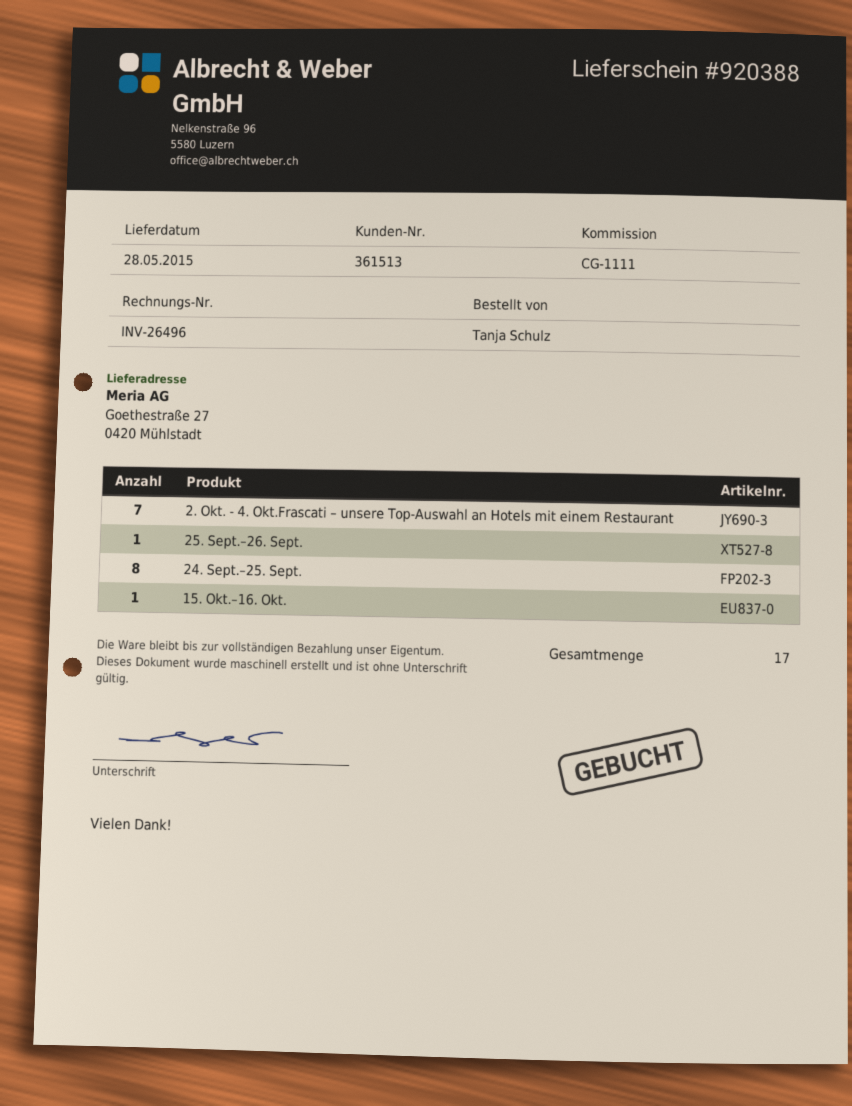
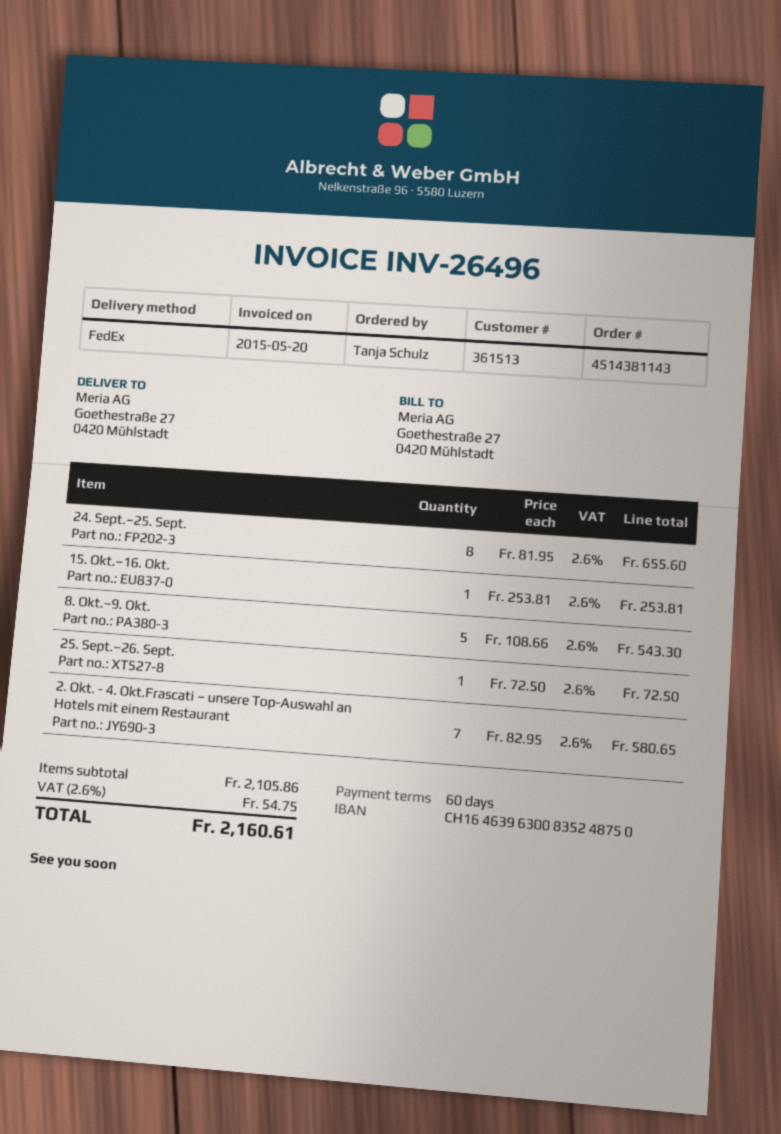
8. Okt.–9. Okt.: none -> 5

